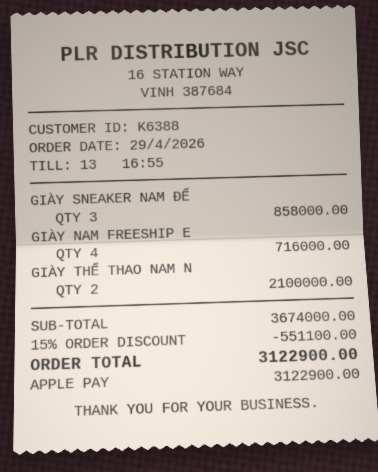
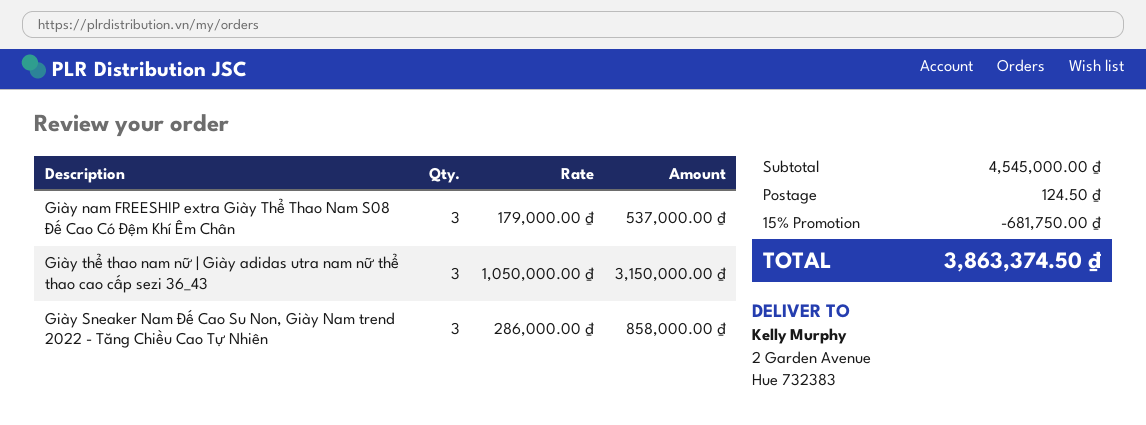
GIÀY NAM FREESHIP E: 4 for 716000.00 -> 3 for 537000.00
GIÀY THỂ THAO NAM N: 2 for 2100000.00 -> 3 for 3150000.00
subtotal: 3674000.00 -> 4545000.00
discount: 15% = 551100.00 -> 15% = 681750.00
shipping: none -> 124.50
total: 3122900.00 -> 3863374.50

